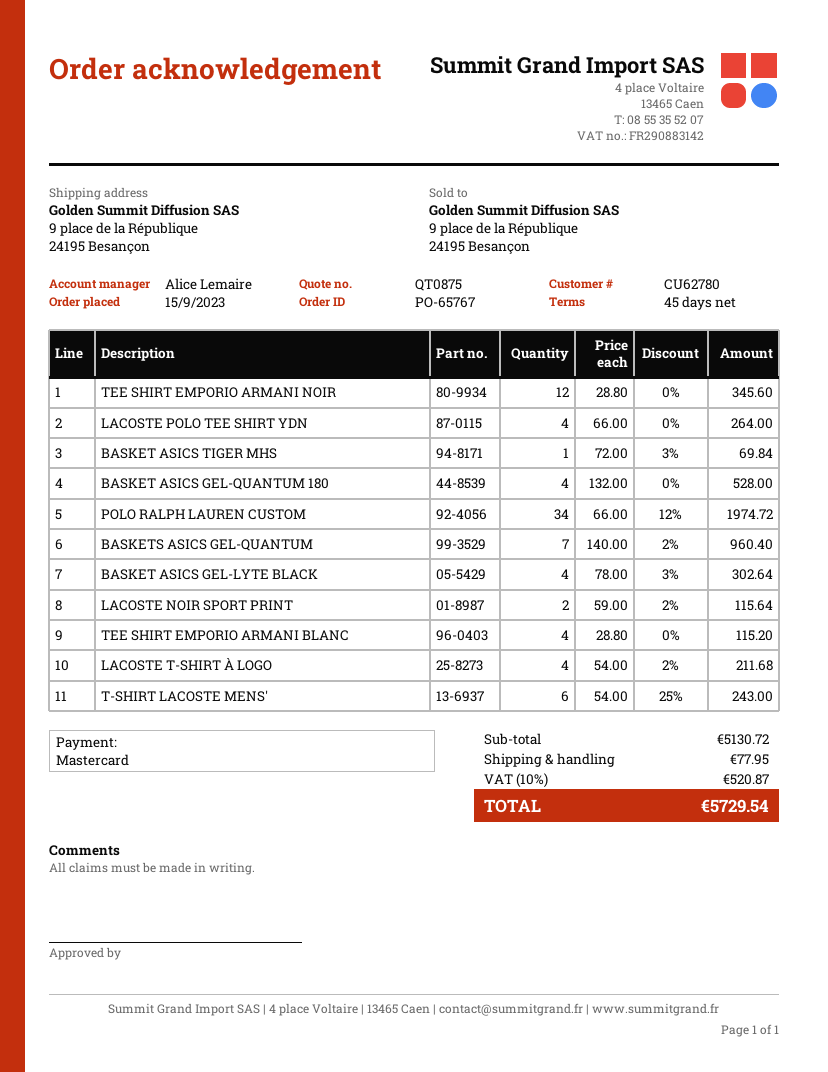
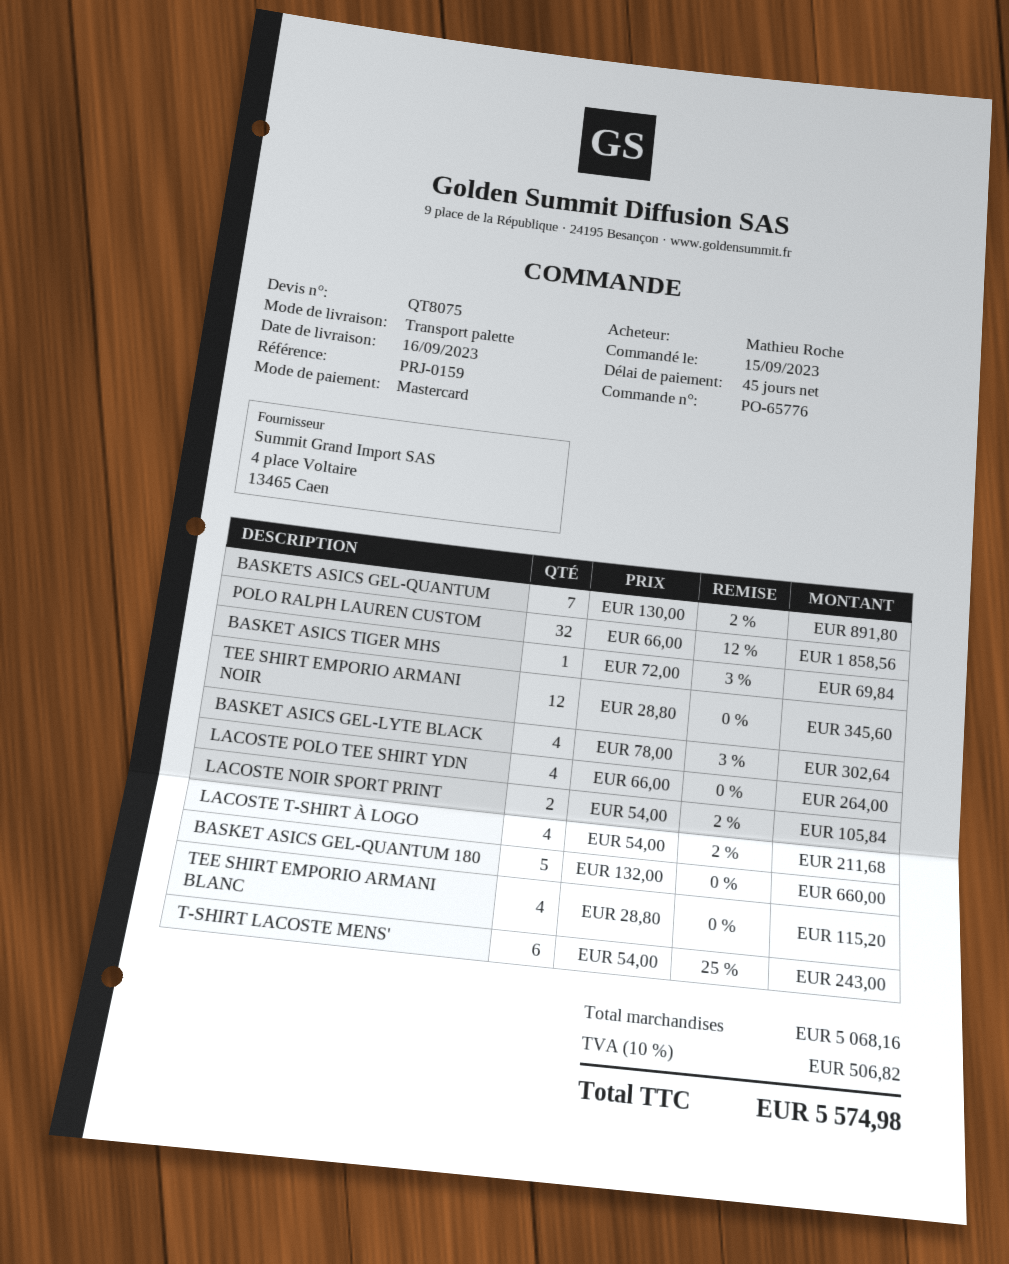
quote number: QT0875 -> QT8075
order number: PO-65767 -> PO-65776
BASKET ASICS GEL-QUANTUM 180: 4 x 132.00 = 528.00 -> 5 x 132.00 = 660.00
POLO RALPH LAUREN CUSTOM: 34 x 66.00 - 12% = 1974.72 -> 32 x 66.00 - 12% = 1858.56
BASKETS ASICS GEL-QUANTUM: 7 x 140.00 - 2% = 960.40 -> 7 x 130.00 - 2% = 891.80
LACOSTE NOIR SPORT PRINT: 2 x 59.00 - 2% = 115.64 -> 2 x 54.00 - 2% = 105.84
subtotal: 5130.72 -> 5068.16
shipping: 77.95 -> none
tax: 10% = 520.87 -> 10% = 506.82
total: 5729.54 -> 5574.98

